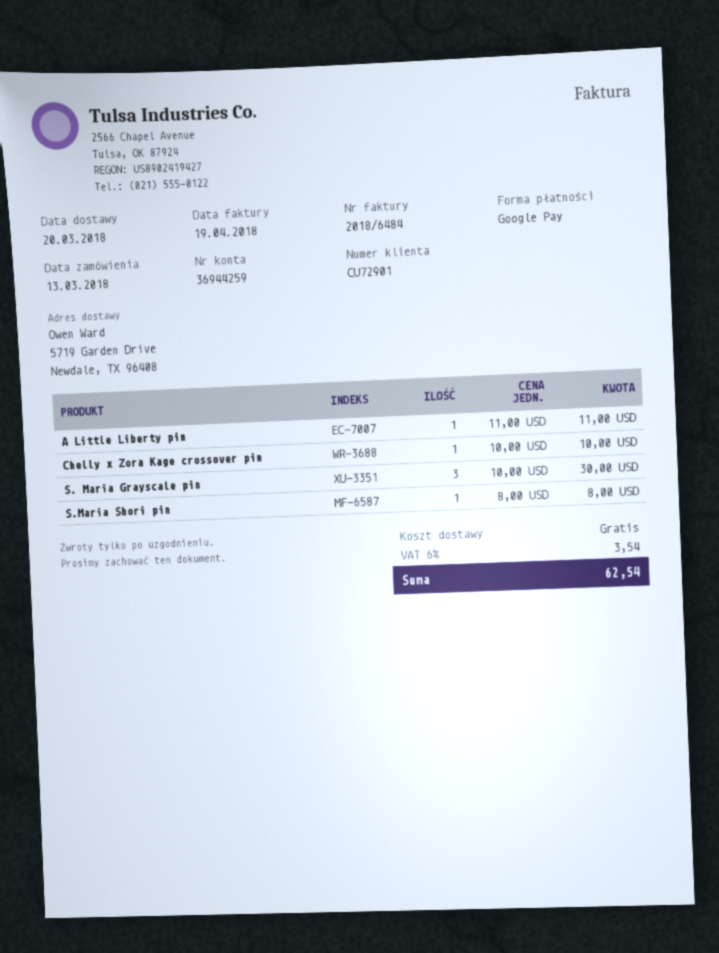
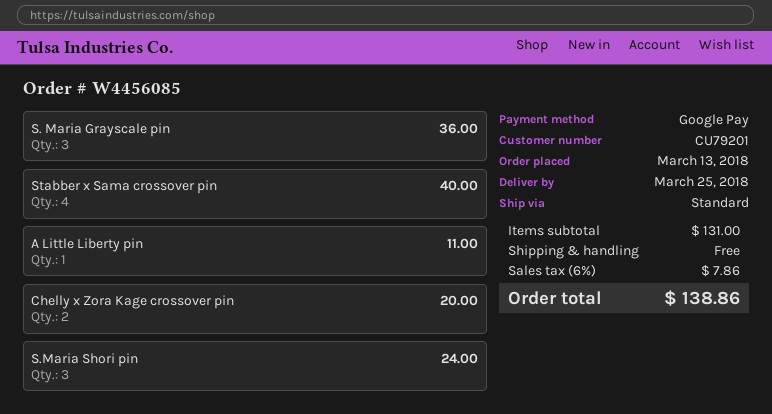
delivery date: 2018-03-20 -> 2018-03-25
customer number: CU72901 -> CU79201
Chelly x Zora Kage crossover pin: 1 for 10.00 -> 2 for 20.00
S. Maria Grayscale pin: 3 for 30.00 -> 3 for 36.00
S.Maria Shori pin: 1 for 8.00 -> 3 for 24.00
Stabber x Sama crossover pin: none -> 4 for 40.00
tax: 6% = 3.54 -> 6% = 7.86
total: 62.54 -> 138.86

